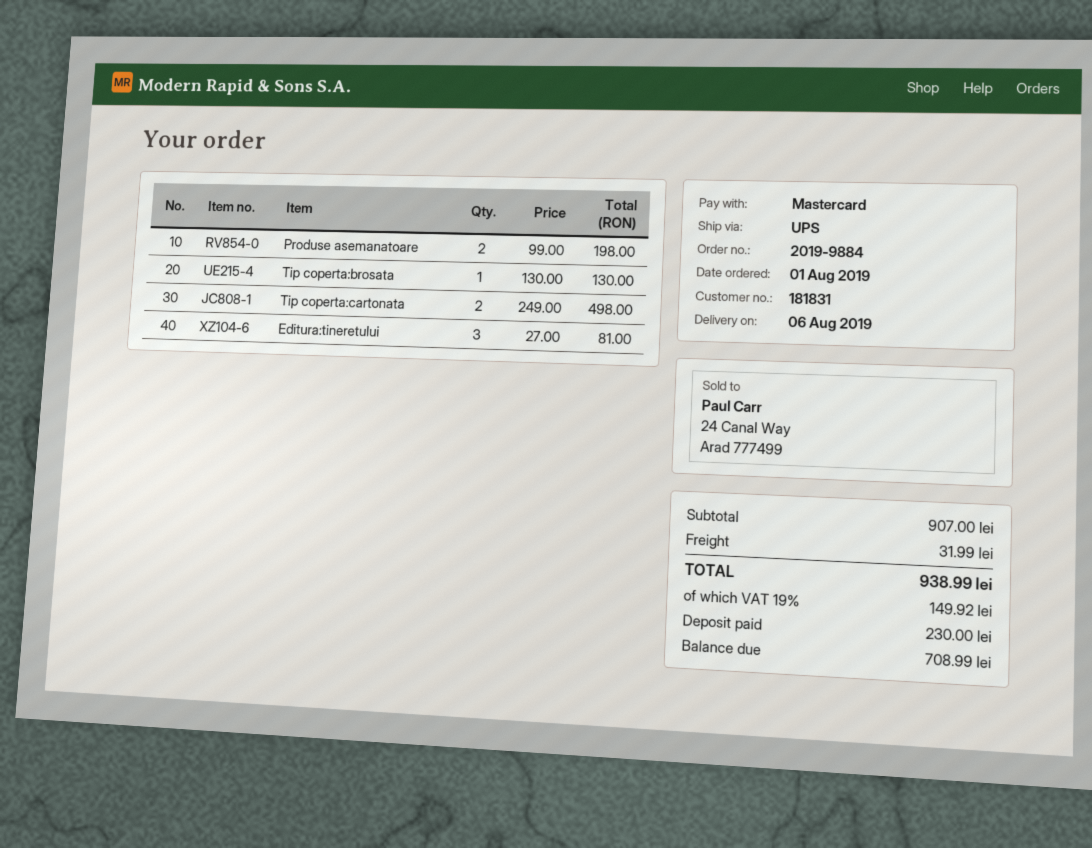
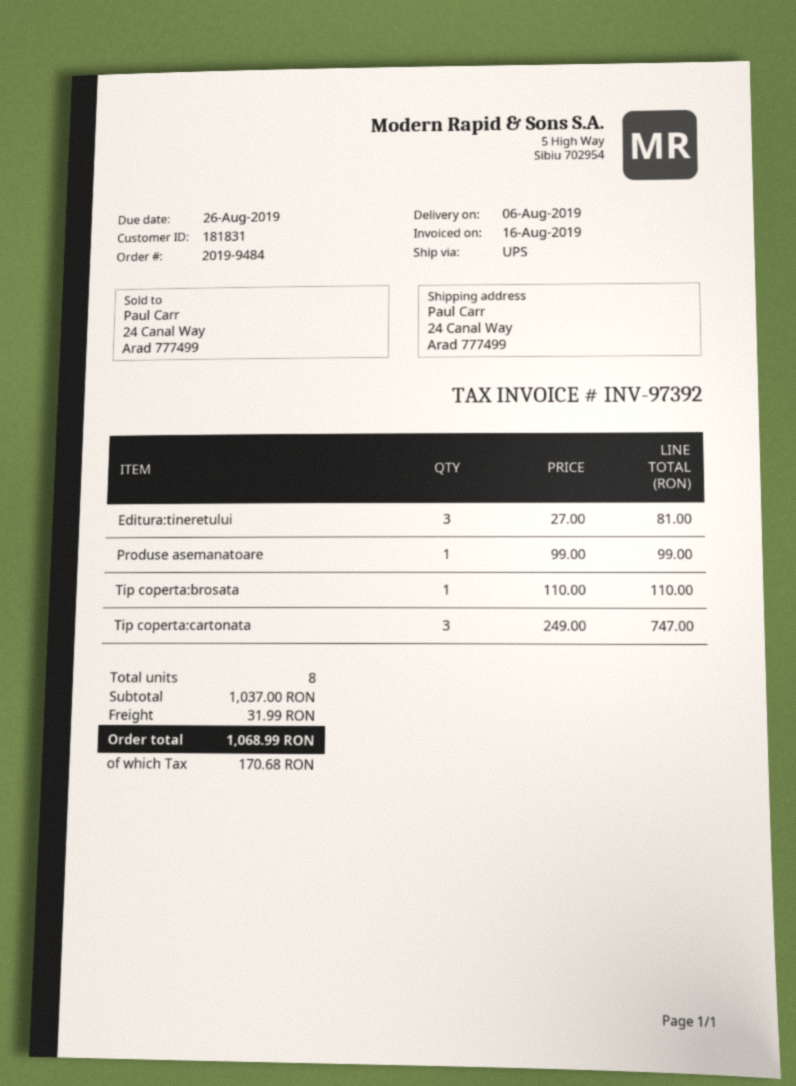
order number: 2019-9884 -> 2019-9484
Produse asemanatoare: 2 x 99.00 = 198.00 -> 1 x 99.00 = 99.00
Tip coperta:brosata: 1 x 130.00 = 130.00 -> 1 x 110.00 = 110.00
Tip coperta:cartonata: 2 x 249.00 = 498.00 -> 3 x 249.00 = 747.00
subtotal: 907.00 -> 1037.00
tax: 149.92 -> 170.68
total: 938.99 -> 1068.99

